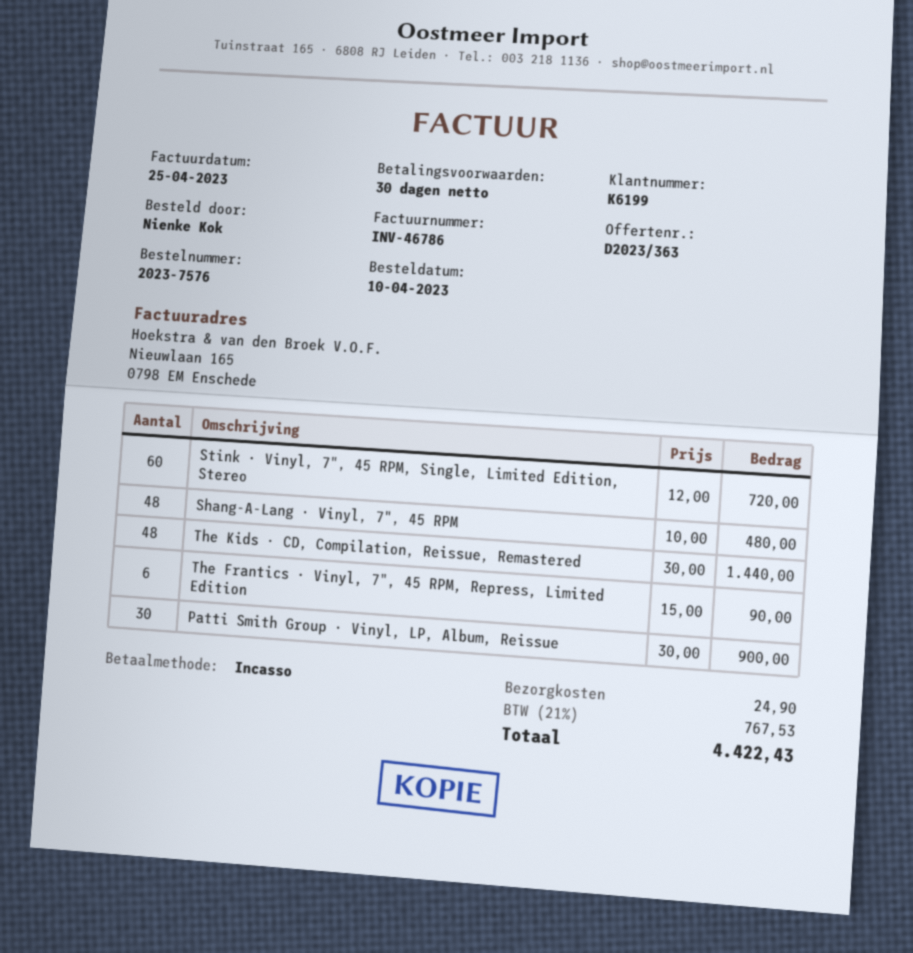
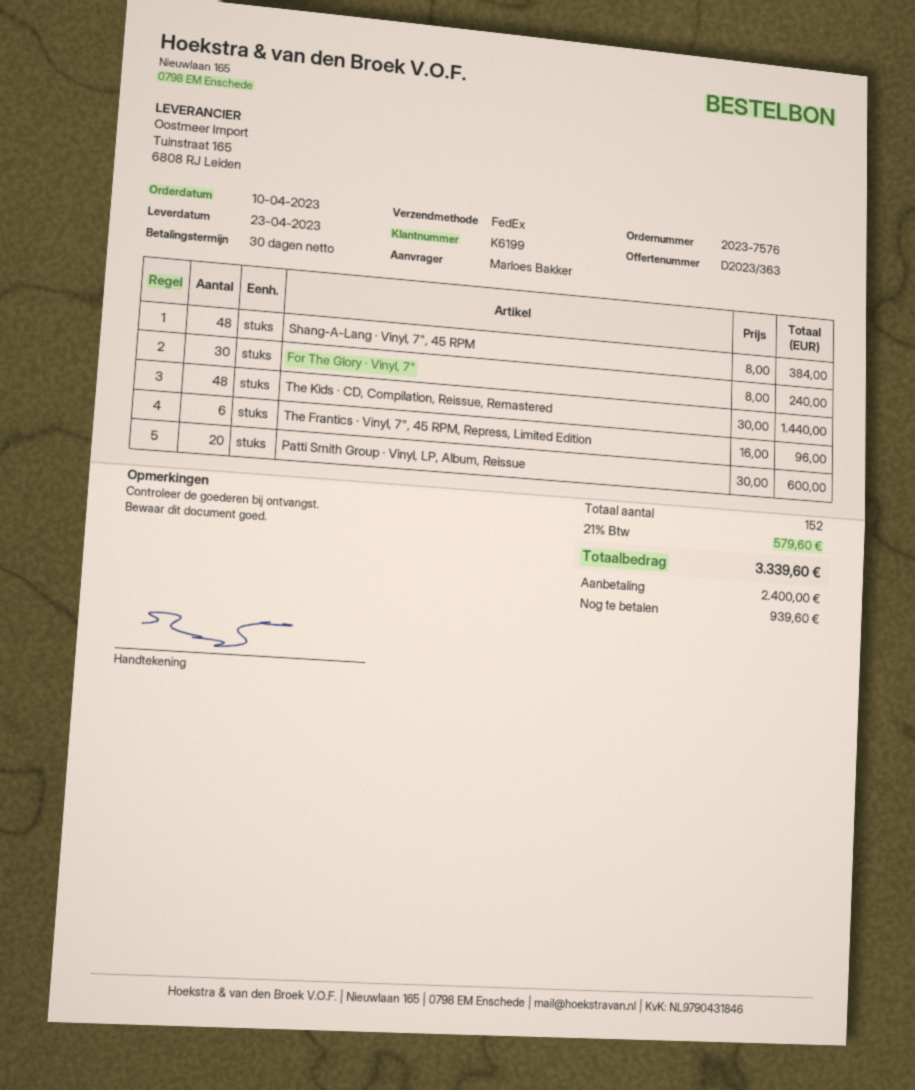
ordered by: Nienke Kok -> Marloes Bakker
Stink · Vinyl, 7", 45 RPM, Single, Limited Edition, Stereo: 60 x 12.00 = 720.00 -> none
Shang-A-Lang · Vinyl, 7", 45 RPM: 48 x 10.00 = 480.00 -> 48 x 8.00 = 384.00
The Frantics · Vinyl, 7", 45 RPM, Repress, Limited Edition: 6 x 15.00 = 90.00 -> 6 x 16.00 = 96.00
Patti Smith Group · Vinyl, LP, Album, Reissue: 30 x 30.00 = 900.00 -> 20 x 30.00 = 600.00
For The Glory · Vinyl, 7": none -> 30 x 8.00 = 240.00
shipping: 24.90 -> none
tax: 21% = 767.53 -> 21% = 579.60
total: 4422.43 -> 3339.60

